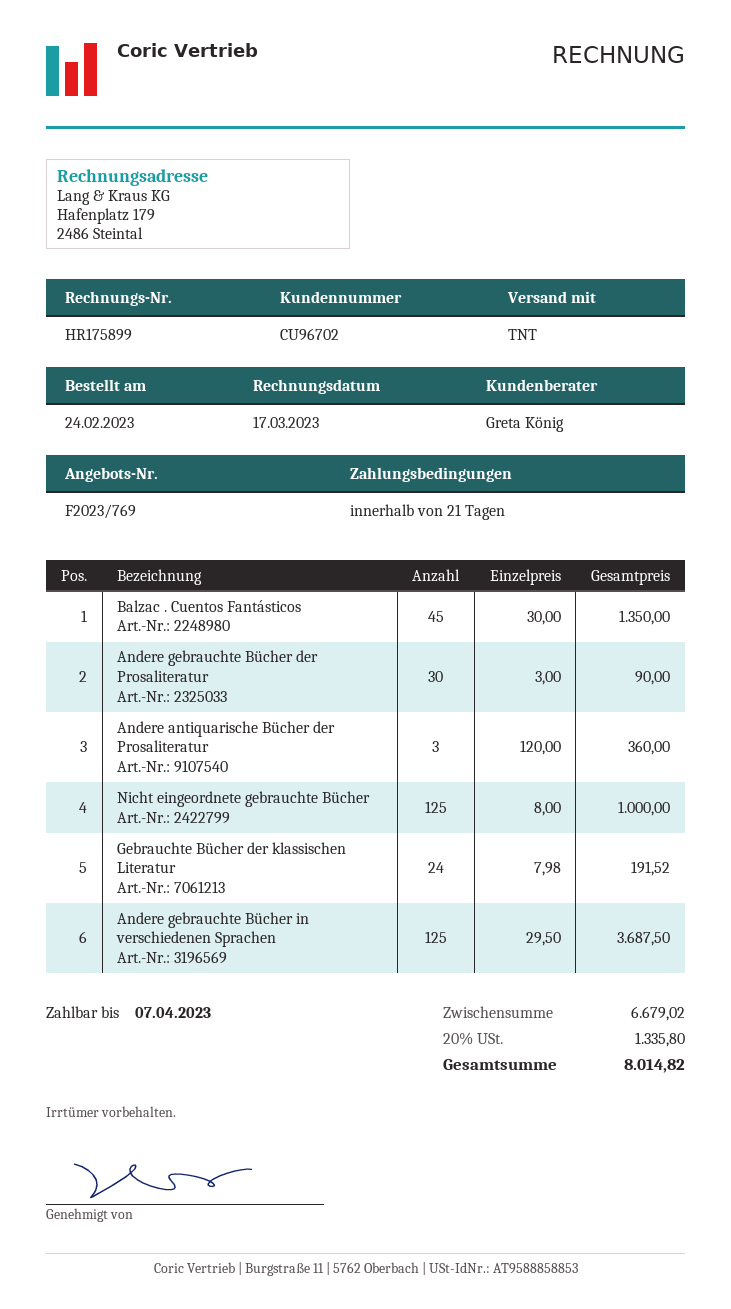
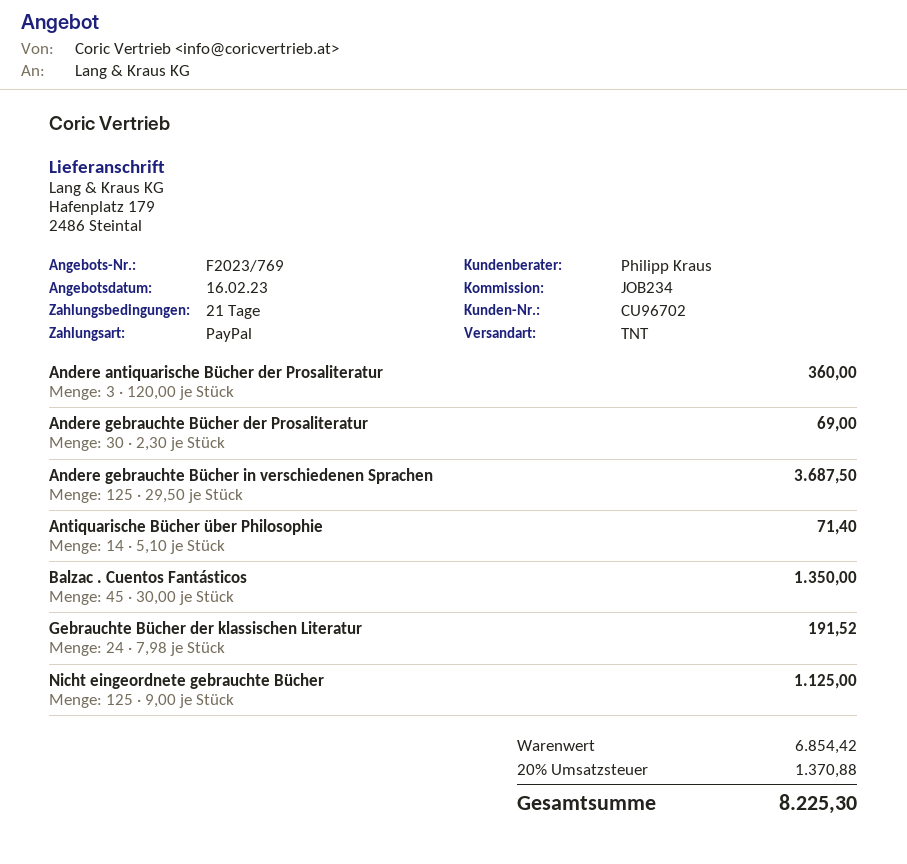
sales rep: Greta König -> Philipp Kraus
Andere gebrauchte Bücher der Prosaliteratur: 30 x 3.00 = 90.00 -> 30 x 2.30 = 69.00
Nicht eingeordnete gebrauchte Bücher: 125 x 8.00 = 1000.00 -> 125 x 9.00 = 1125.00
Antiquarische Bücher über Philosophie: none -> 14 x 5.10 = 71.40
subtotal: 6679.02 -> 6854.42
tax: 20% = 1335.80 -> 20% = 1370.88
total: 8014.82 -> 8225.30

